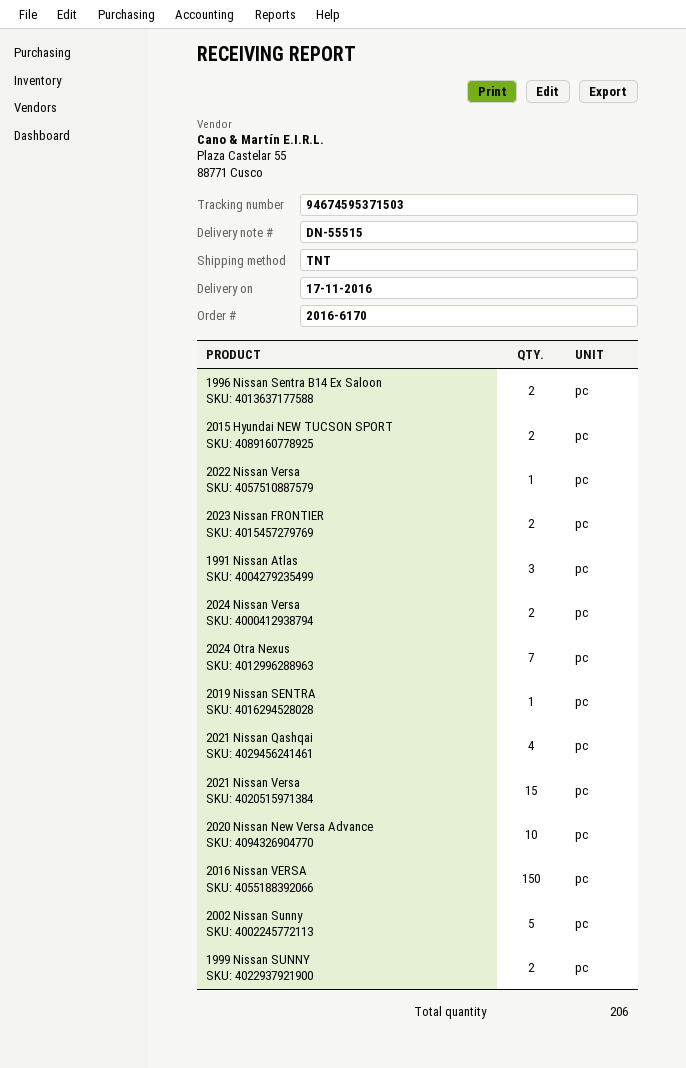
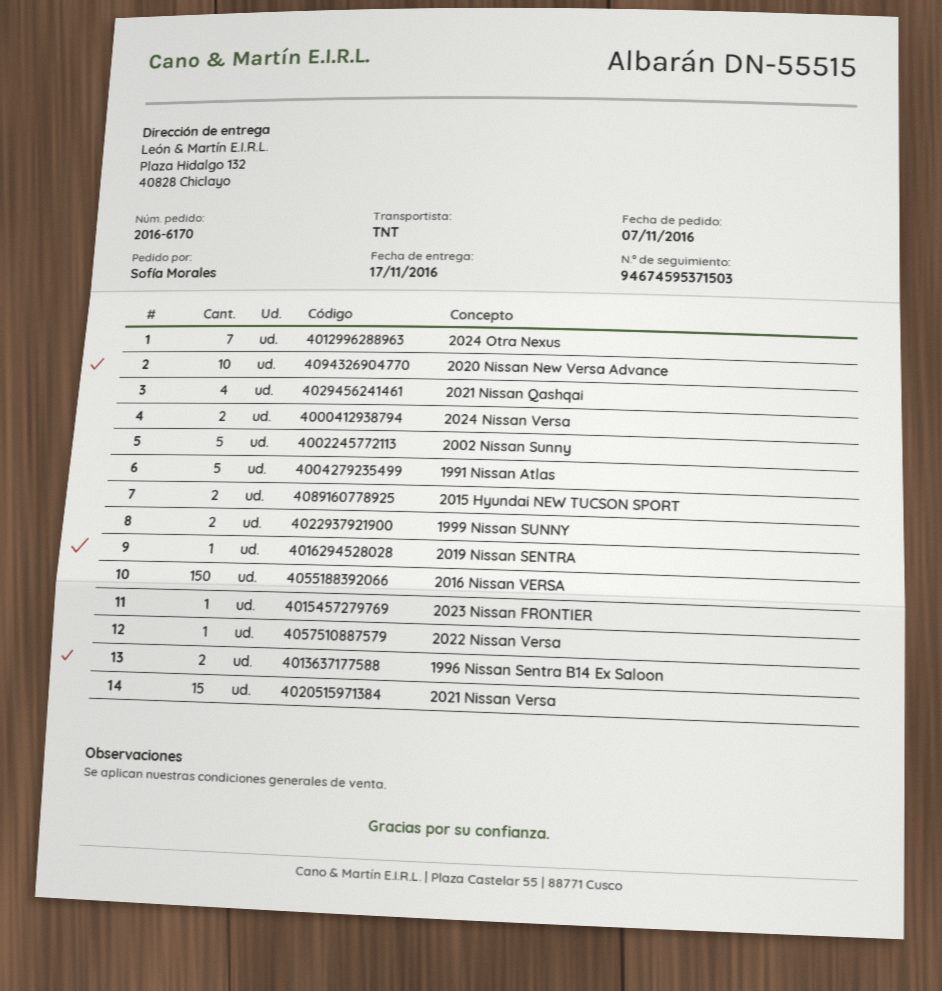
2023 Nissan FRONTIER: 2 -> 1
1991 Nissan Atlas: 3 -> 5

